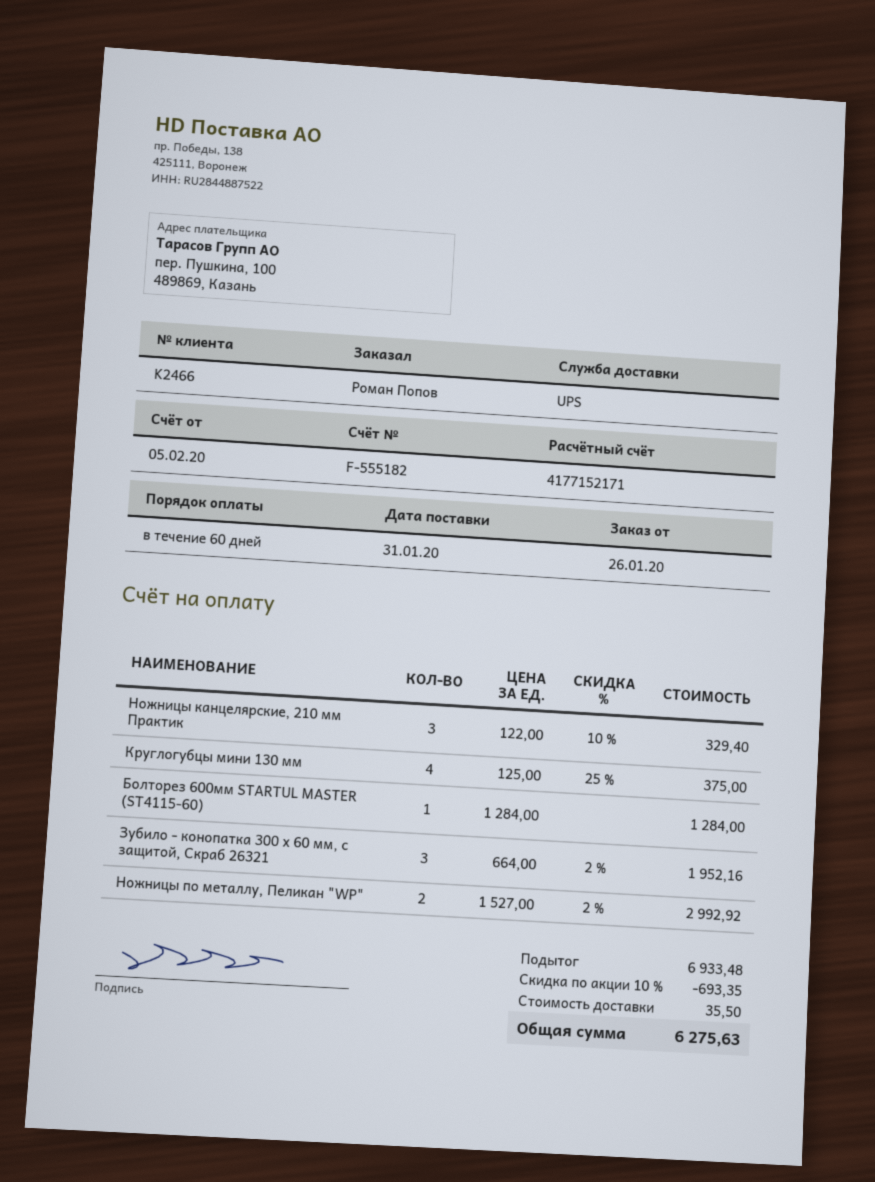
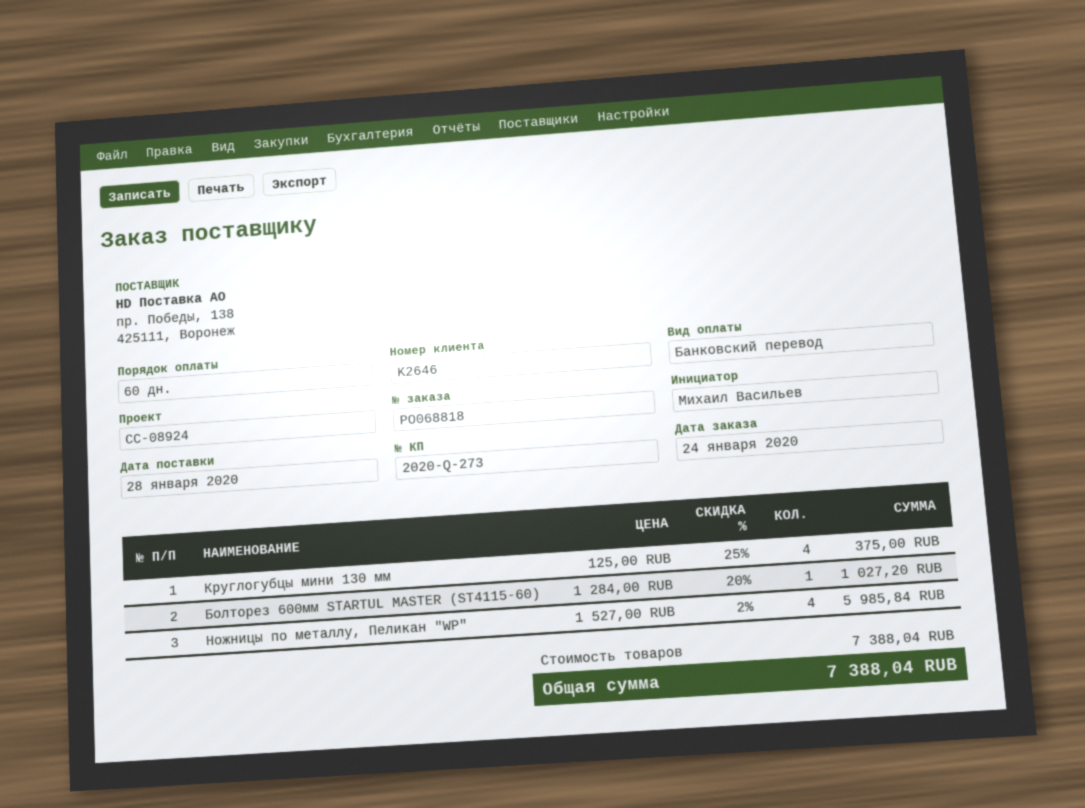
order date: 2020-01-26 -> 2020-01-24
delivery date: 2020-01-31 -> 2020-01-28
customer number: K2466 -> K2646
ordered by: Роман Попов -> Михаил Васильев
Ножницы канцелярские, 210 мм Практик: 3 x 122.00 - 10% = 329.40 -> none
Болторез 600мм STARTUL MASTER (ST4115-60): 1 x 1284.00 = 1284.00 -> 1 x 1284.00 - 20% = 1027.20
Зубило - конопатка 300 х 60 мм, с защитой, Скраб 26321: 3 x 664.00 - 2% = 1952.16 -> none
Ножницы по металлу, Пеликан "WP": 2 x 1527.00 - 2% = 2992.92 -> 4 x 1527.00 - 2% = 5985.84
subtotal: 6933.48 -> 7388.04
discount: 10% = 693.35 -> none
shipping: 35.50 -> none
total: 6275.63 -> 7388.04

